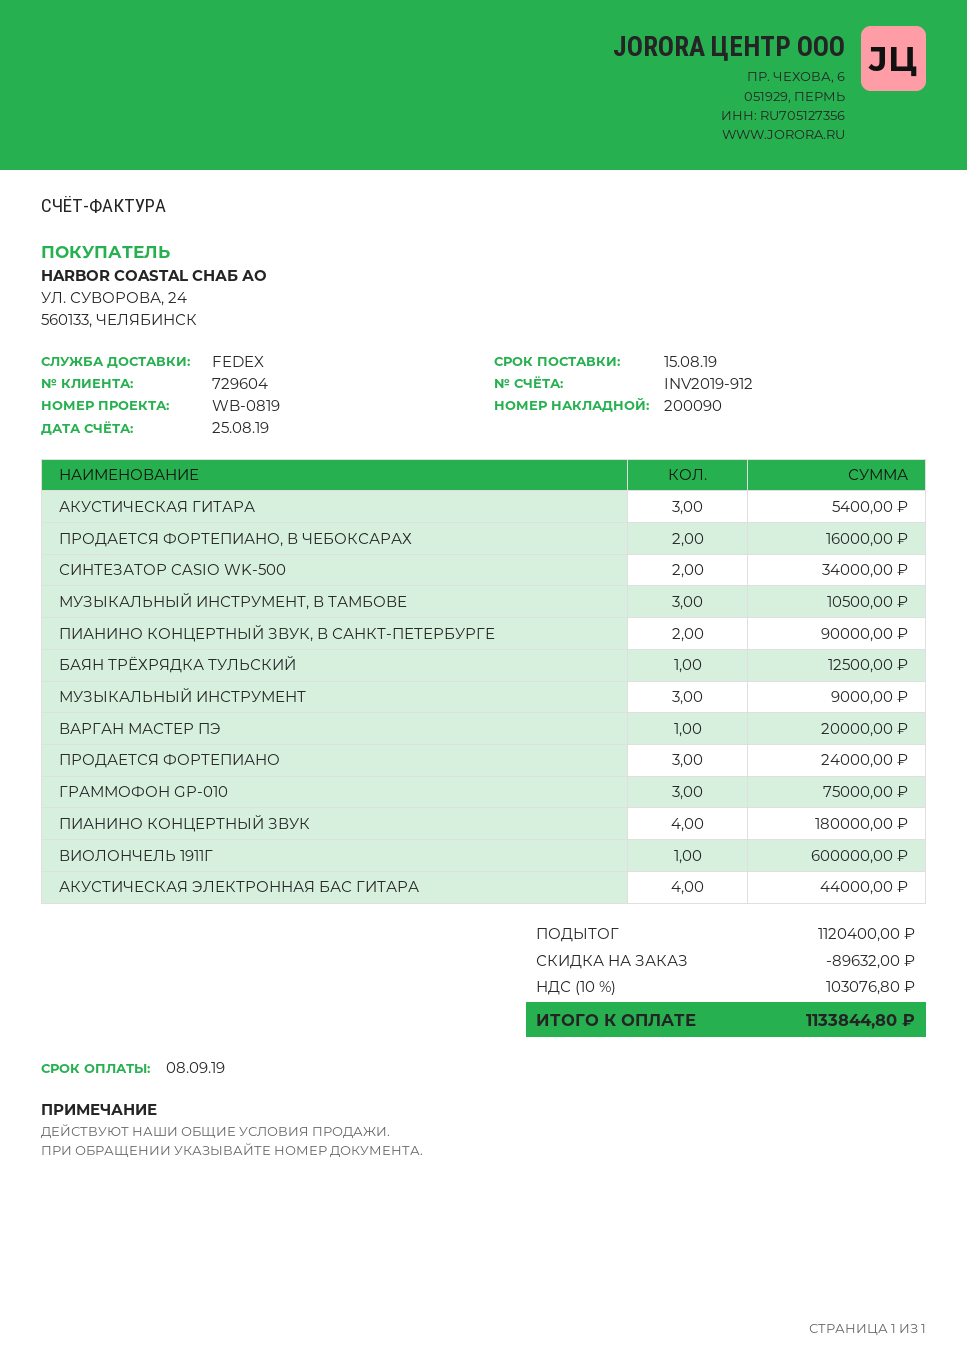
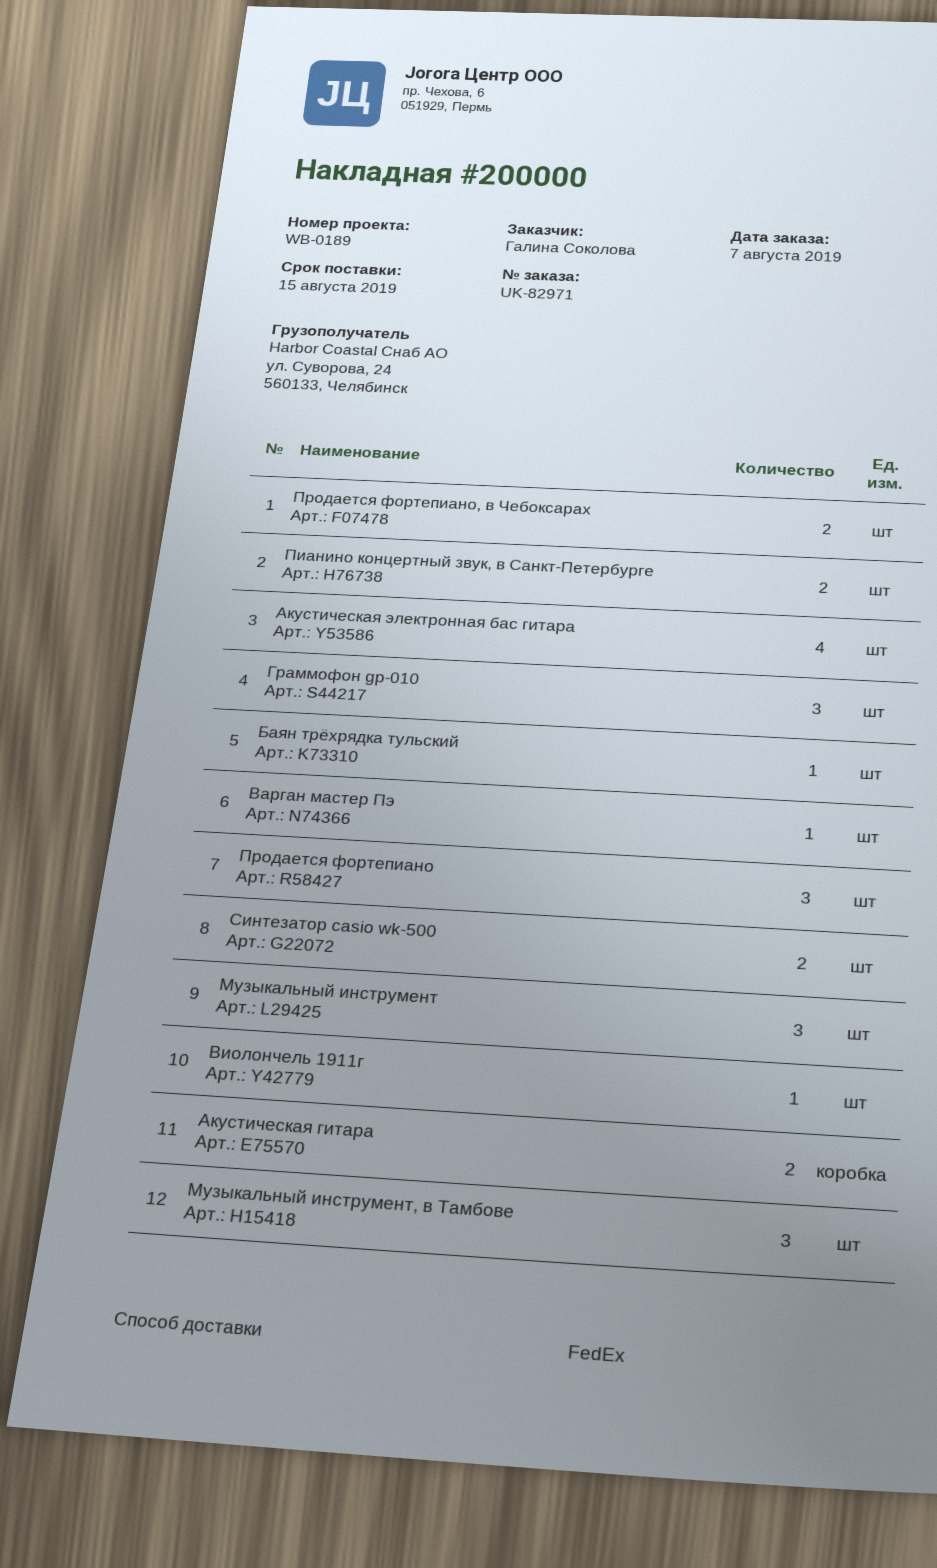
delivery note number: 200090 -> 200000
reference: WB-0819 -> WB-0189
АКУСТИЧЕСКАЯ ГИТАРА: 3 -> 2
ПИАНИНО КОНЦЕРТНЫЙ ЗВУК: 4 -> none

